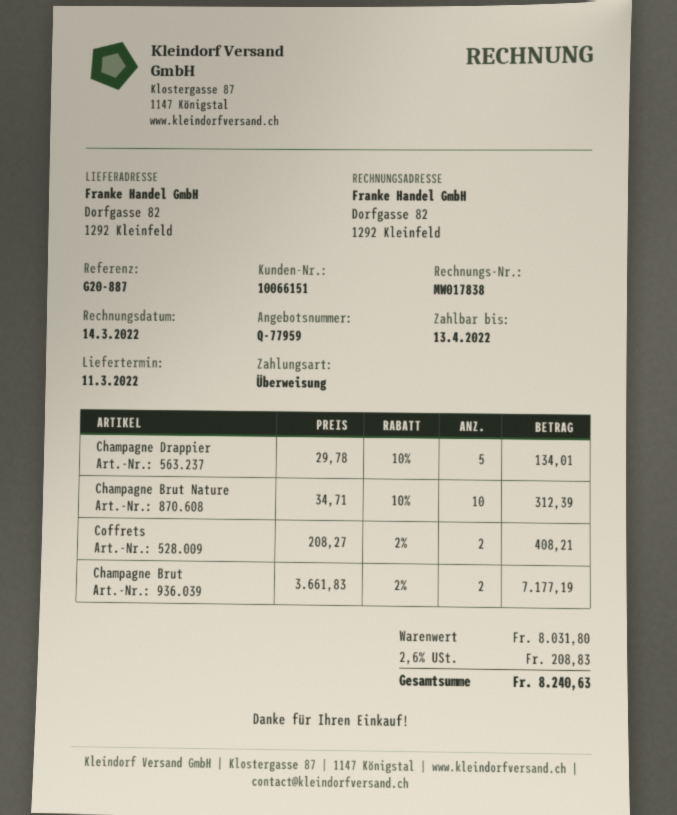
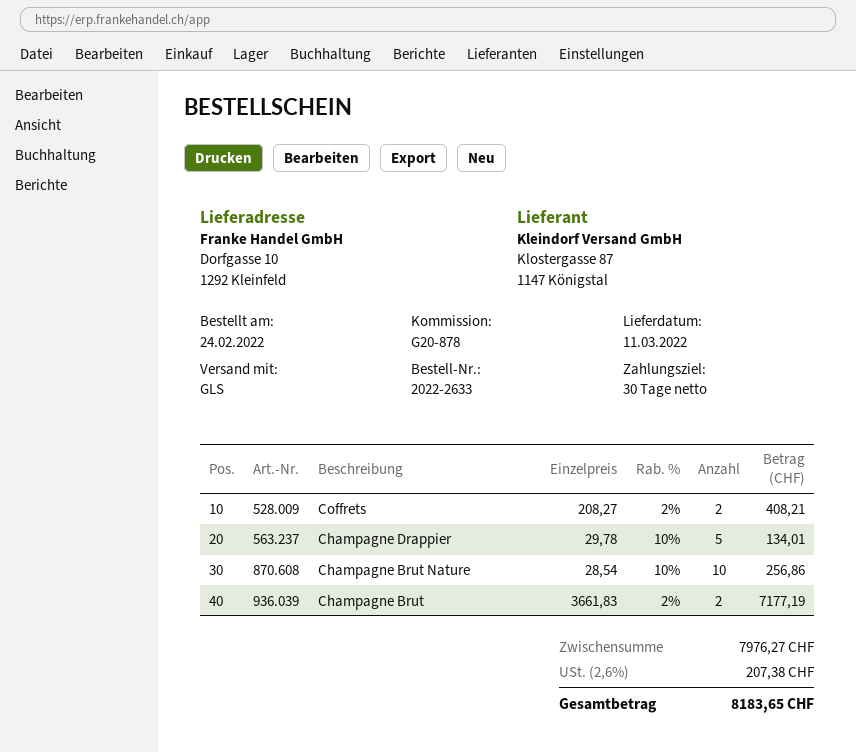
reference: G20-887 -> G20-878
ship to: Dorfgasse 82, 1292 Kleinfeld -> Dorfgasse 10, 1292 Kleinfeld
Champagne Brut Nature: 10 x 34.71 - 10% = 312.39 -> 10 x 28.54 - 10% = 256.86
subtotal: 8031.80 -> 7976.27
tax: 2.6% = 208.83 -> 2.6% = 207.38
total: 8240.63 -> 8183.65

